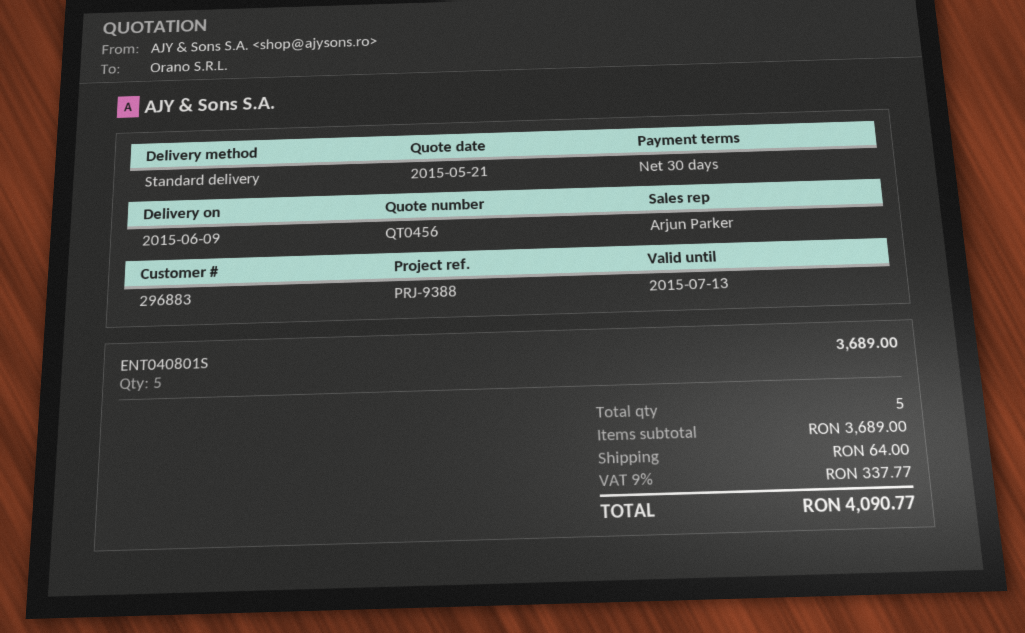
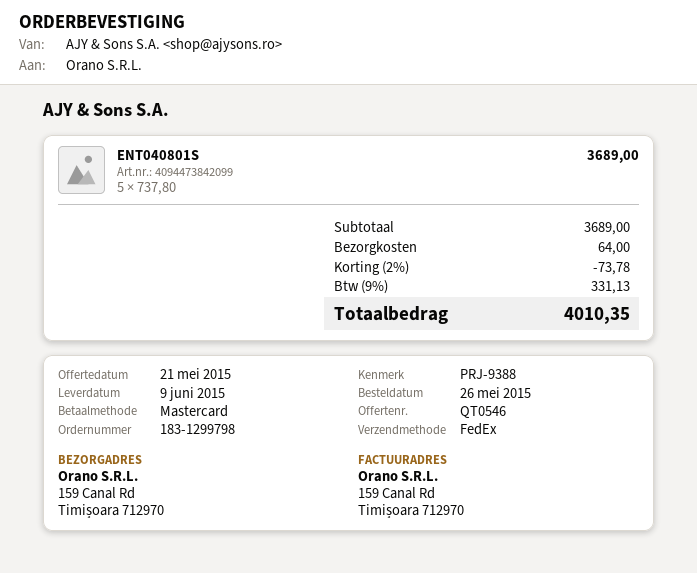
quote number: QT0456 -> QT0546
shipping method: standard -> FedEx
discount: none -> 2% = 73.78
tax: 9% = 337.77 -> 9% = 331.13
total: 4090.77 -> 4010.35

